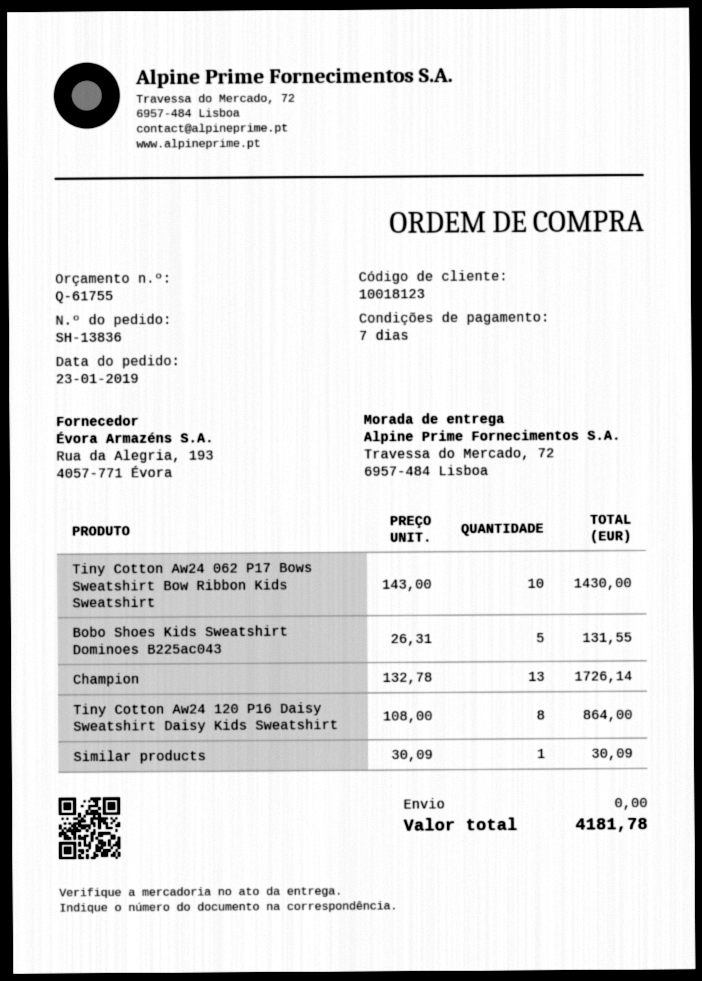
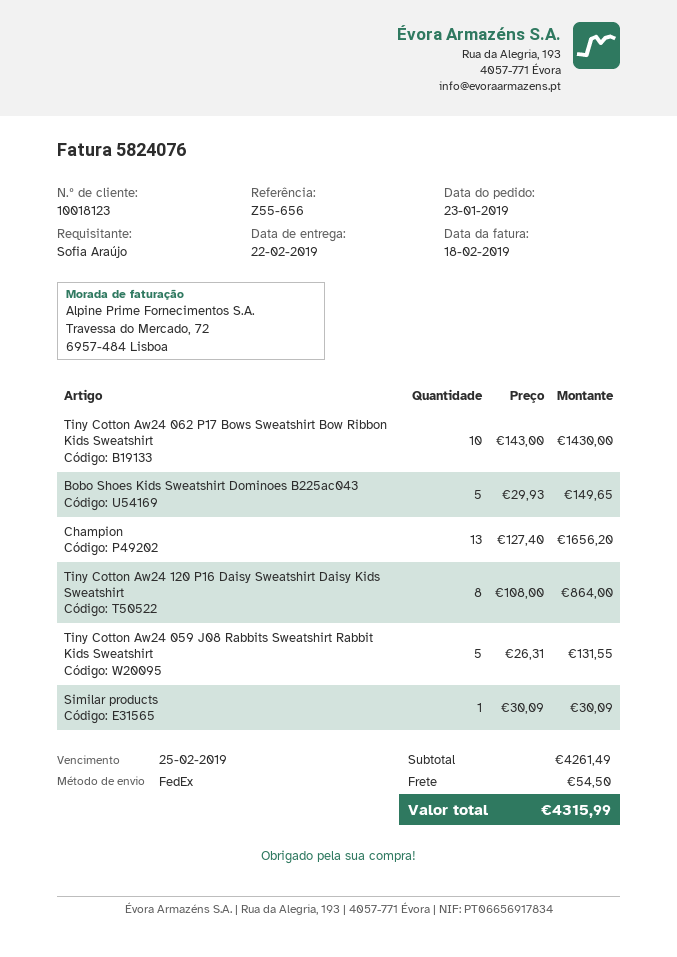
Bobo Shoes Kids Sweatshirt Dominoes B225ac043: 5 x 26.31 = 131.55 -> 5 x 29.93 = 149.65
Champion: 13 x 132.78 = 1726.14 -> 13 x 127.40 = 1656.20
Tiny Cotton Aw24 059 J08 Rabbits Sweatshirt Rabbit Kids Sweatshirt: none -> 5 x 26.31 = 131.55
shipping: 0.00 -> 54.50
total: 4181.78 -> 4315.99

